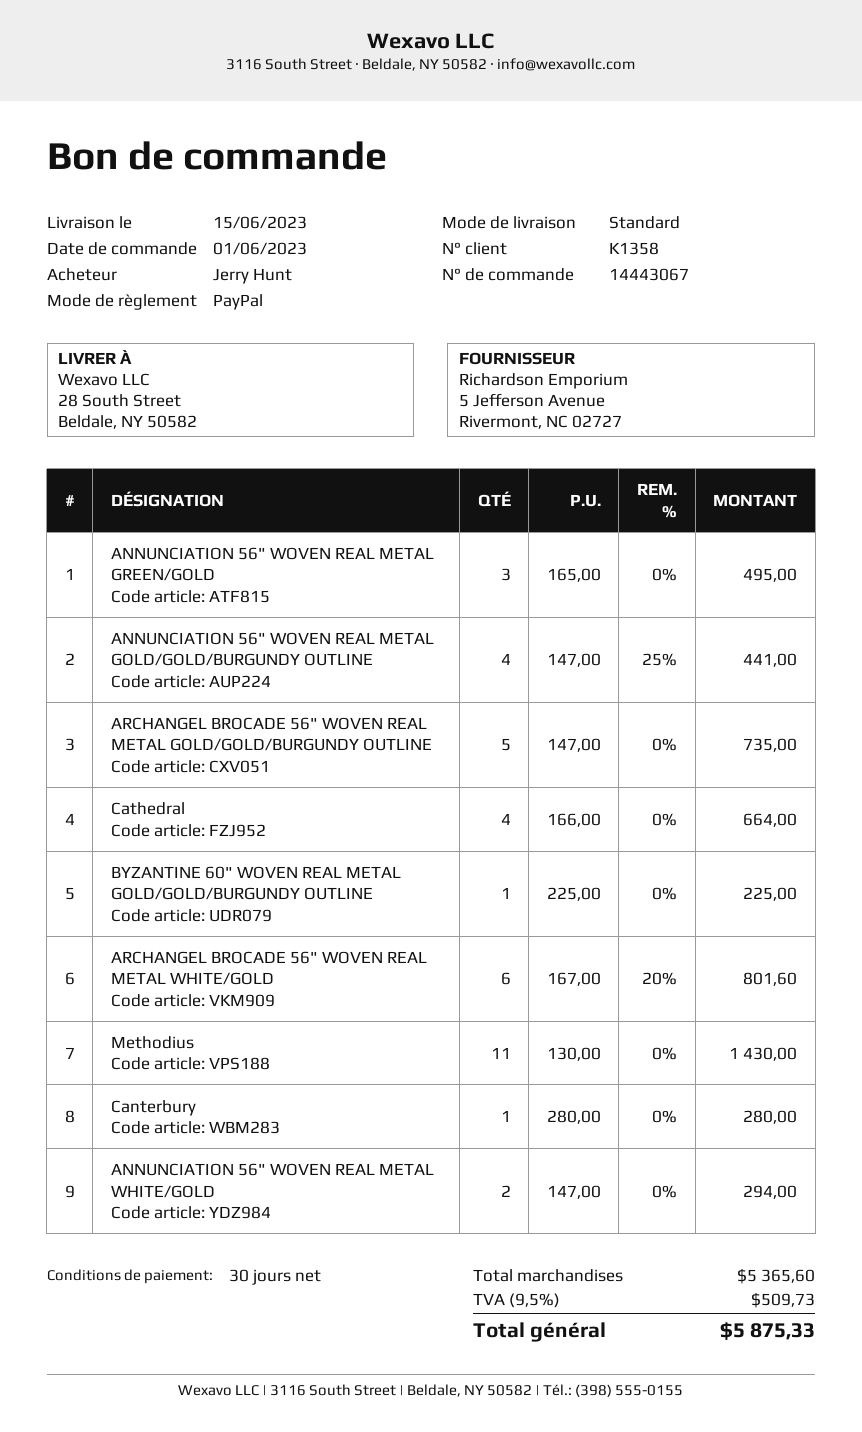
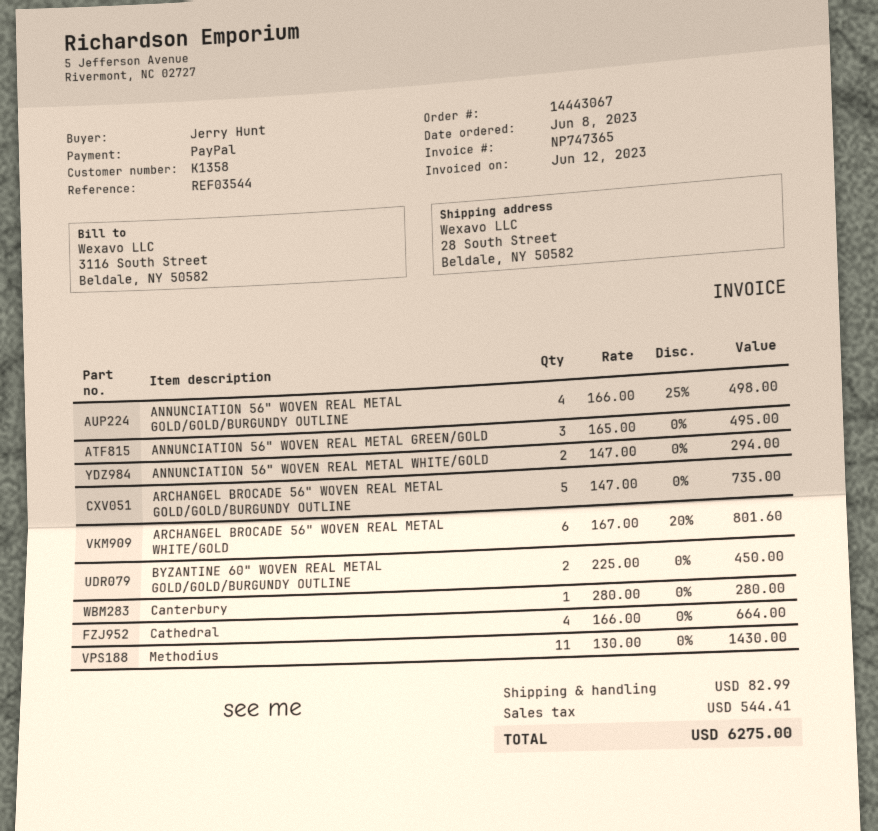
order date: 2023-06-01 -> 2023-06-08
ANNUNCIATION 56" WOVEN REAL METAL GOLD/GOLD/BURGUNDY OUTLINE: 4 x 147.00 - 25% = 441.00 -> 4 x 166.00 - 25% = 498.00
BYZANTINE 60" WOVEN REAL METAL GOLD/GOLD/BURGUNDY OUTLINE: 1 x 225.00 = 225.00 -> 2 x 225.00 = 450.00
shipping: none -> 82.99
tax: 509.73 -> 544.41
total: 5875.33 -> 6275.00

